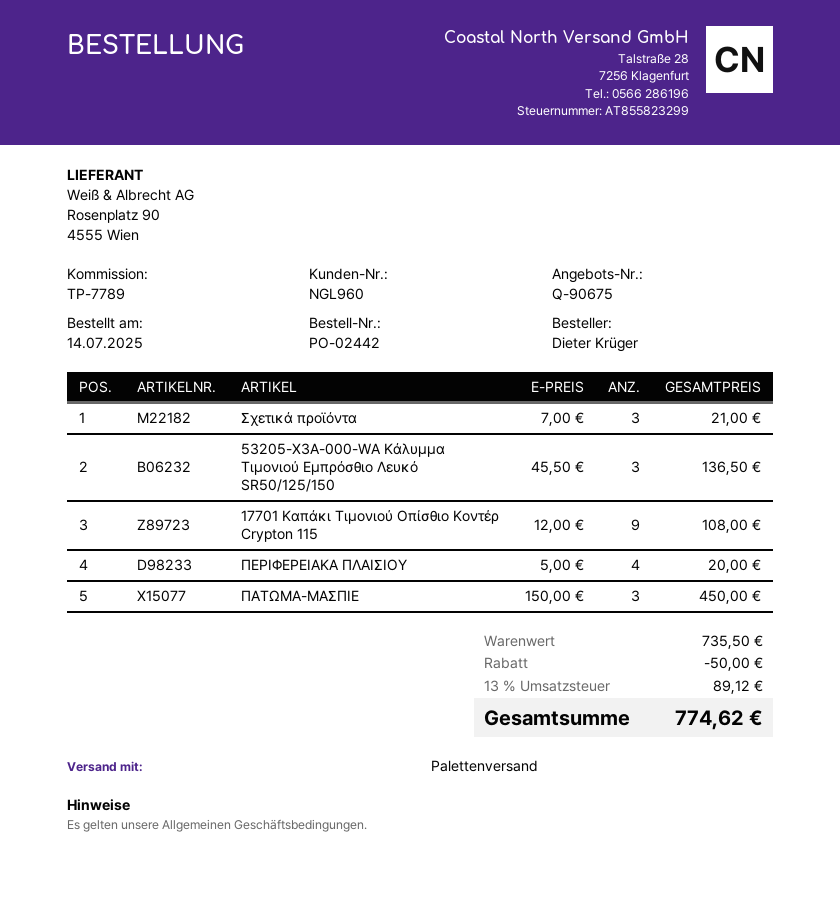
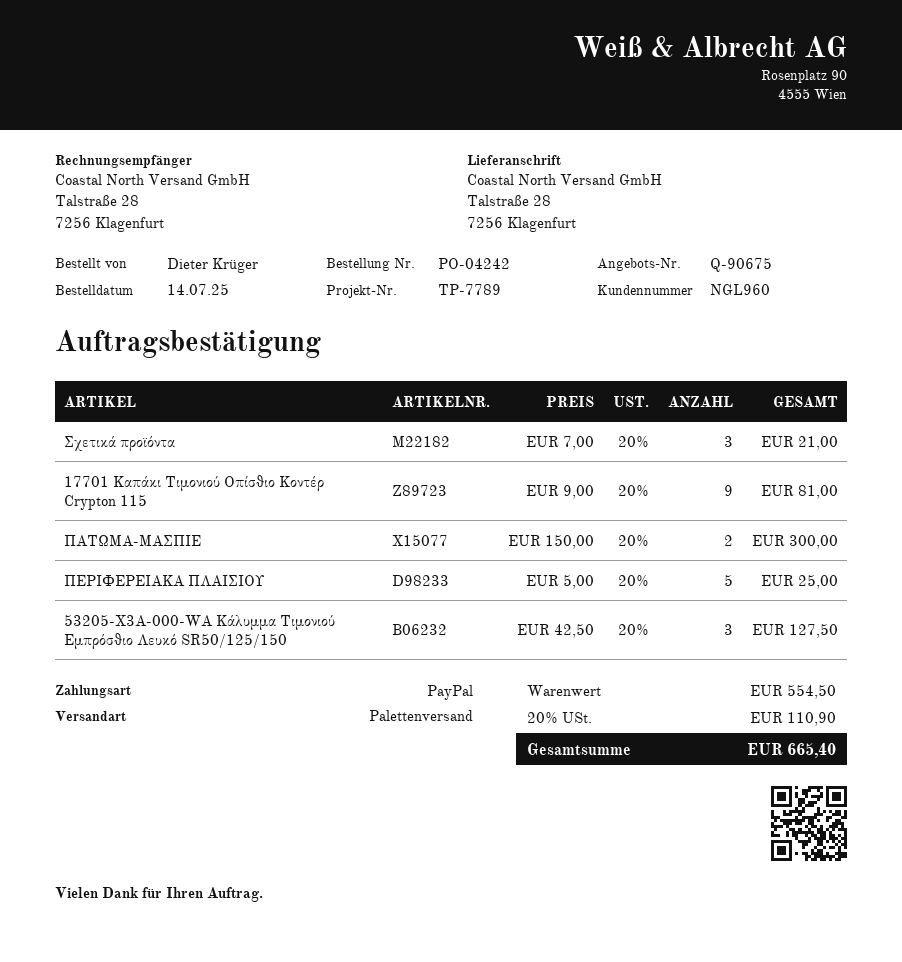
order number: PO-02442 -> PO-04242
53205-X3A-000-WA Κάλυμμα Τιμονιού Εμπρόσθιο Λευκό SR50/125/150: 3 x 45.50 = 136.50 -> 3 x 42.50 = 127.50
17701 Καπάκι Τιμονιού Οπίσθιο Κοντέρ Crypton 115: 9 x 12.00 = 108.00 -> 9 x 9.00 = 81.00
ΠΕΡΙΦΕΡΕΙΑΚΑ ΠΛΑΙΣΙΟΥ: 4 x 5.00 = 20.00 -> 5 x 5.00 = 25.00
ΠΑΤΩΜΑ-ΜΑΣΠΙΕ: 3 x 150.00 = 450.00 -> 2 x 150.00 = 300.00
subtotal: 735.50 -> 554.50
discount: 50.00 -> none
tax: 13% = 89.12 -> 20% = 110.90
total: 774.62 -> 665.40

